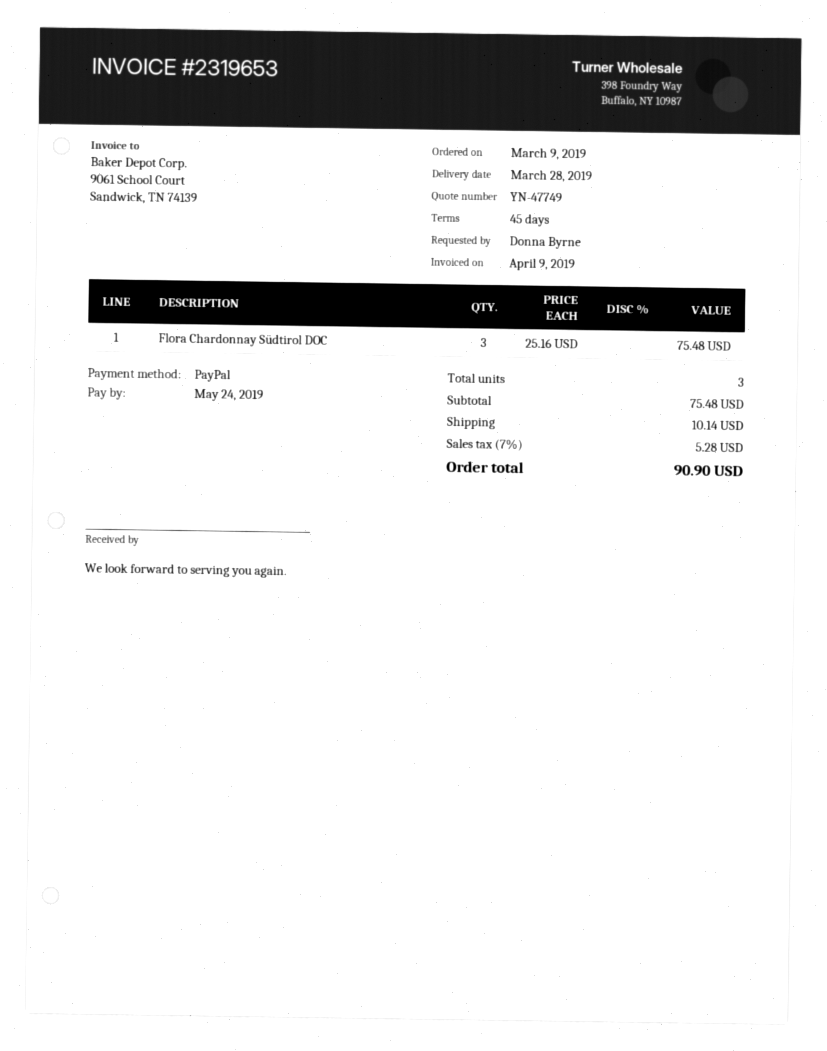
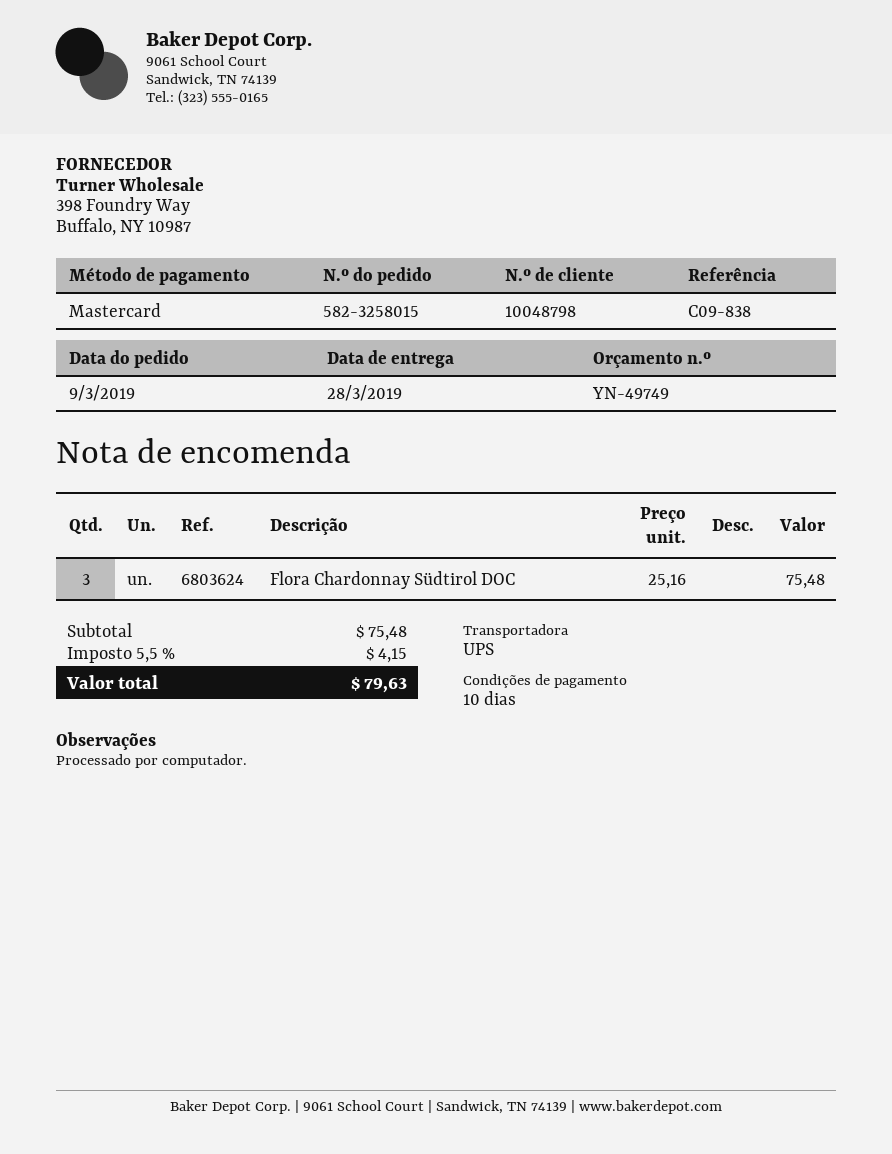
quote number: YN-47749 -> YN-49749
payment terms: 45 days -> 10 days
payment method: PayPal -> Mastercard
shipping: 10.14 -> none
tax: 7% = 5.28 -> 5.5% = 4.15
total: 90.90 -> 79.63

